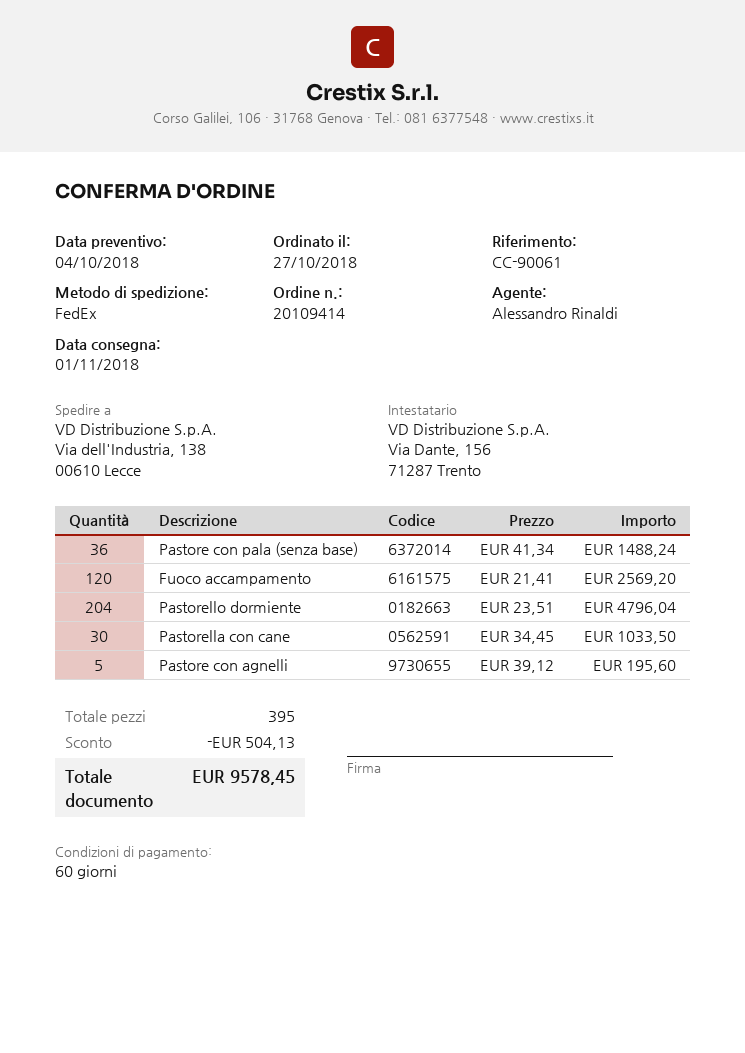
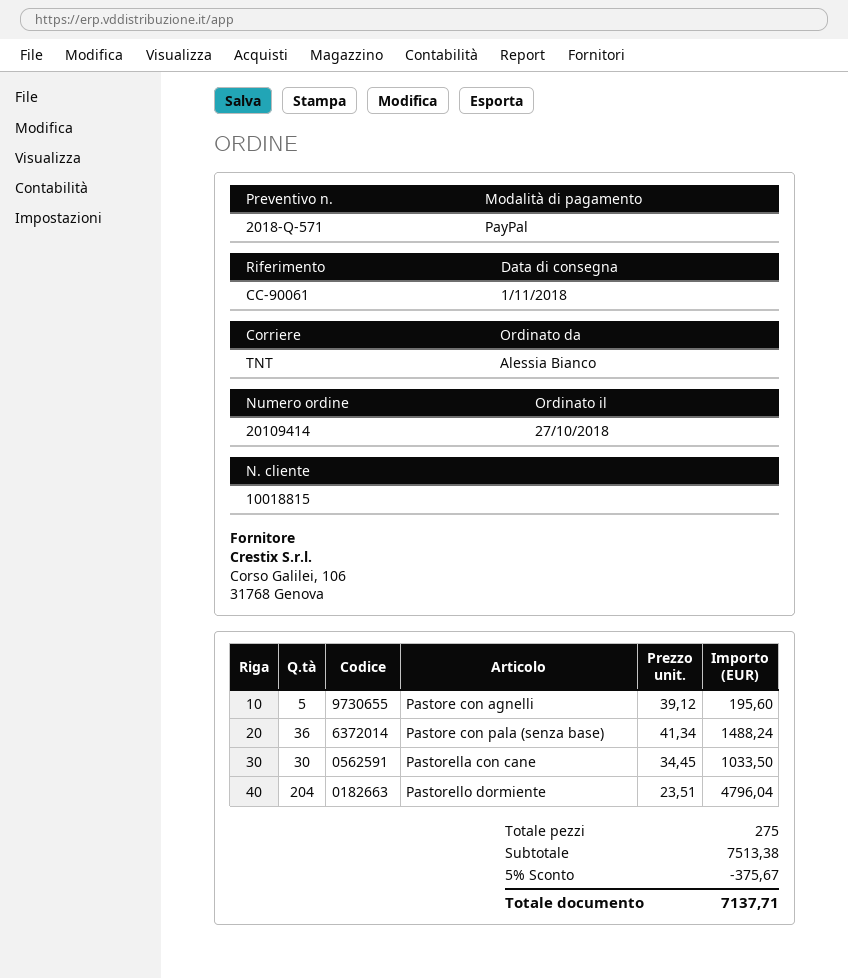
shipping method: FedEx -> TNT
Fuoco accampamento: 120 x 21.41 = 2569.20 -> none
total quantity: 395 -> 275
discount: 504.13 -> 375.67
total: 9578.45 -> 7137.71

